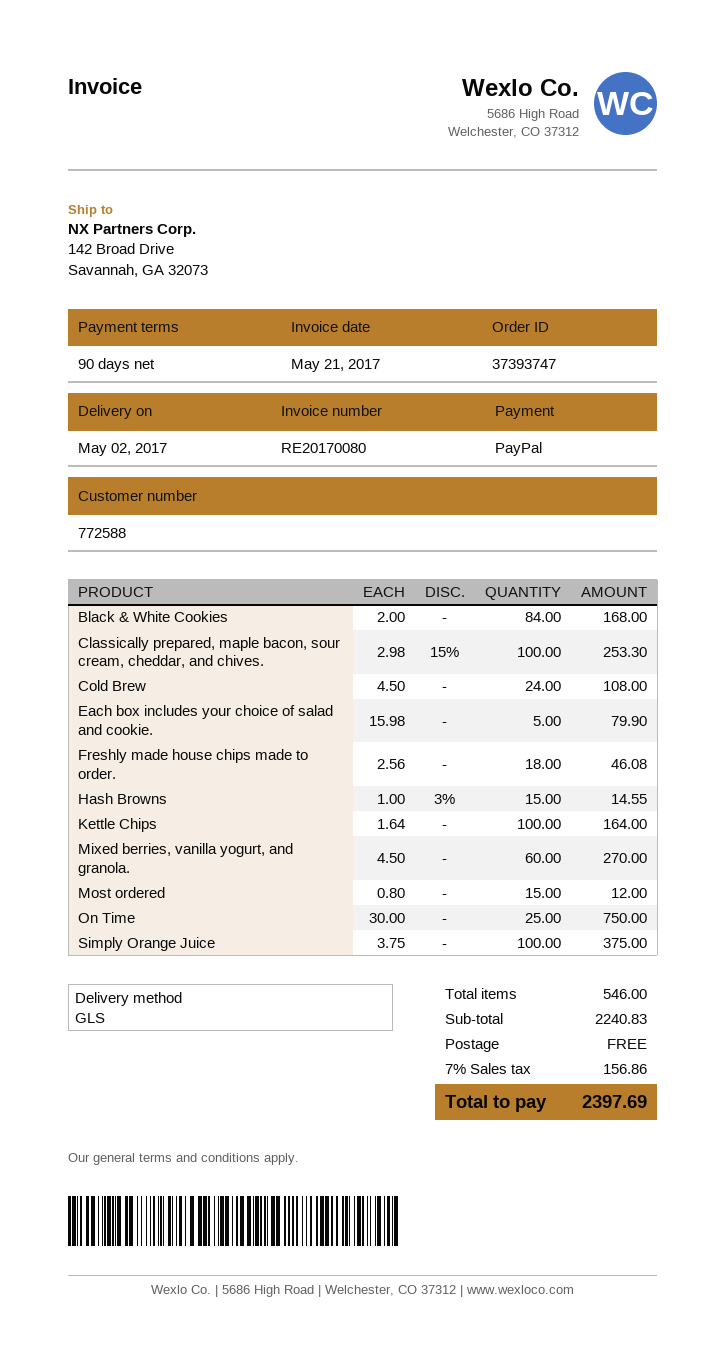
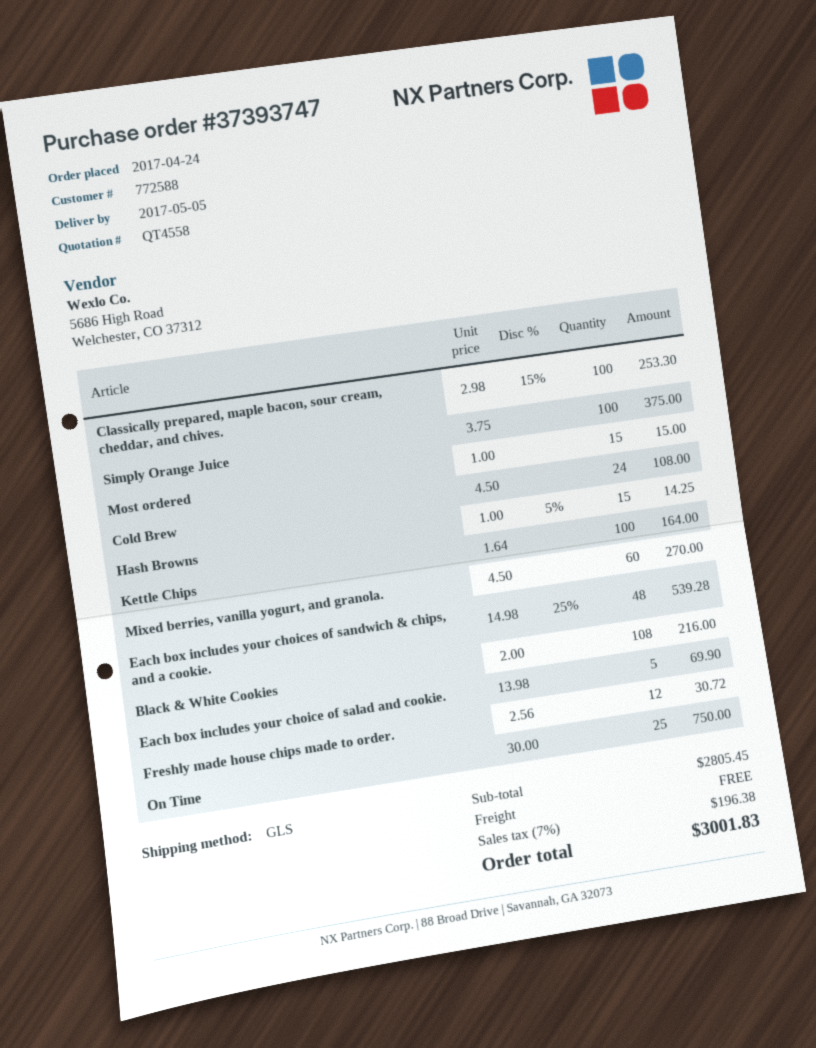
delivery date: 2017-05-02 -> 2017-05-05
Black & White Cookies: 84 x 2.00 = 168.00 -> 108 x 2.00 = 216.00
Each box includes your choice of salad and cookie.: 5 x 15.98 = 79.90 -> 5 x 13.98 = 69.90
Freshly made house chips made to order.: 18 x 2.56 = 46.08 -> 12 x 2.56 = 30.72
Hash Browns: 15 x 1.00 - 3% = 14.55 -> 15 x 1.00 - 5% = 14.25
Most ordered: 15 x 0.80 = 12.00 -> 15 x 1.00 = 15.00
Each box includes your choices of sandwich & chips, and a cookie.: none -> 48 x 14.98 - 25% = 539.28
subtotal: 2240.83 -> 2805.45
tax: 7% = 156.86 -> 7% = 196.38
total: 2397.69 -> 3001.83

